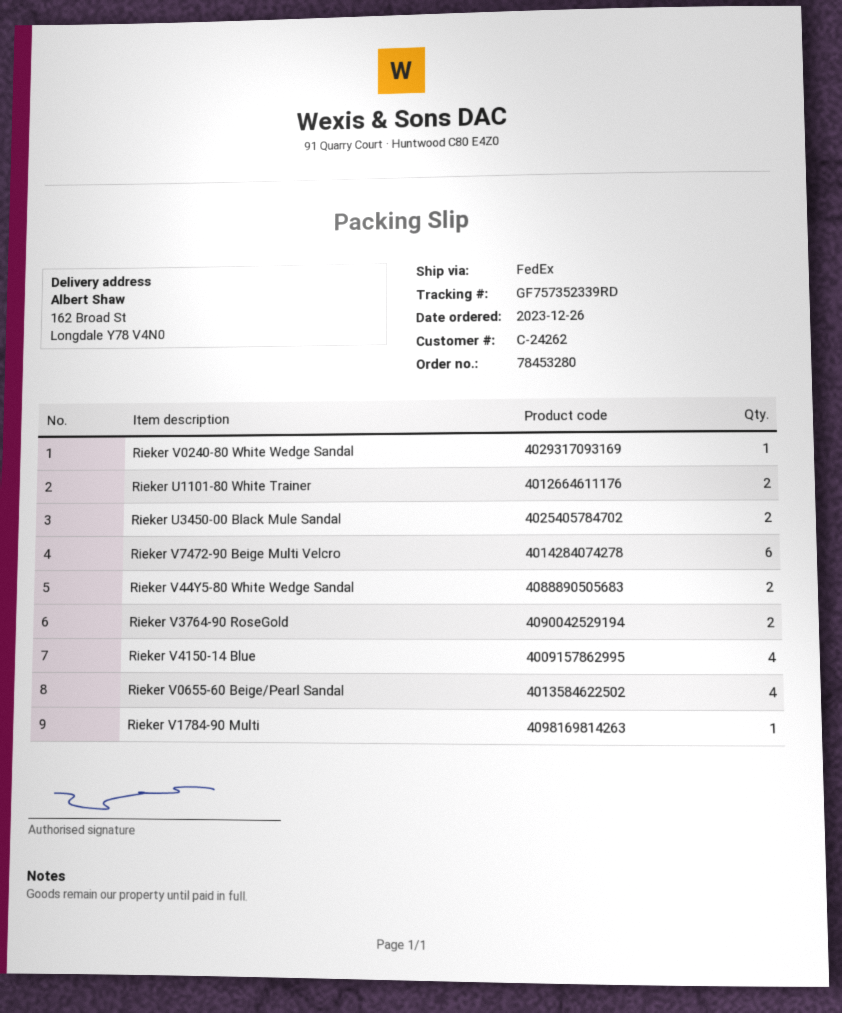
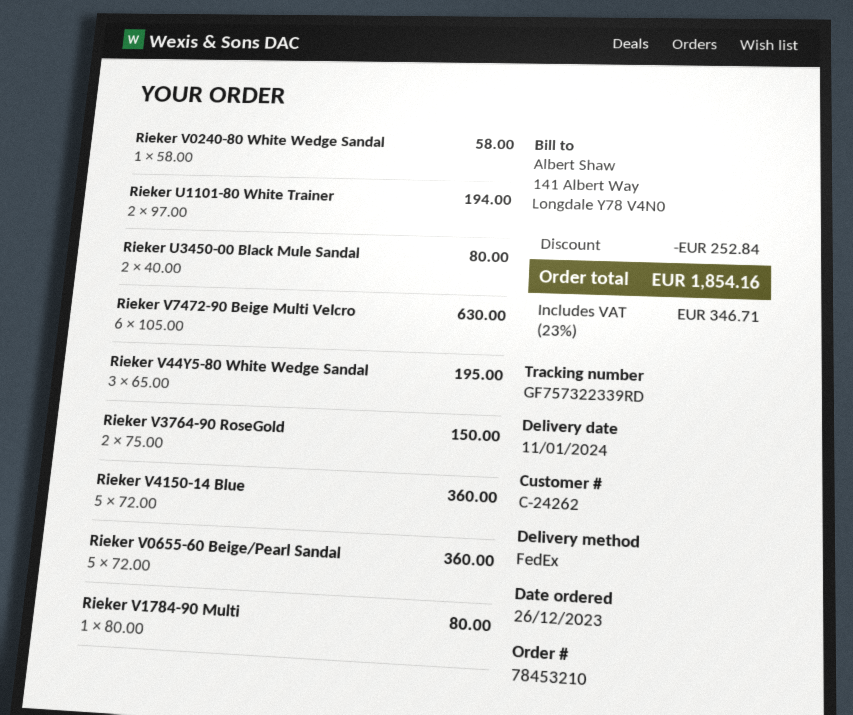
order number: 78453280 -> 78453210
tracking number: GF757352339RD -> GF757322339RD
Rieker V44Y5-80 White Wedge Sandal: 2 -> 3
Rieker V4150-14 Blue: 4 -> 5
Rieker V0655-60 Beige/Pearl Sandal: 4 -> 5

